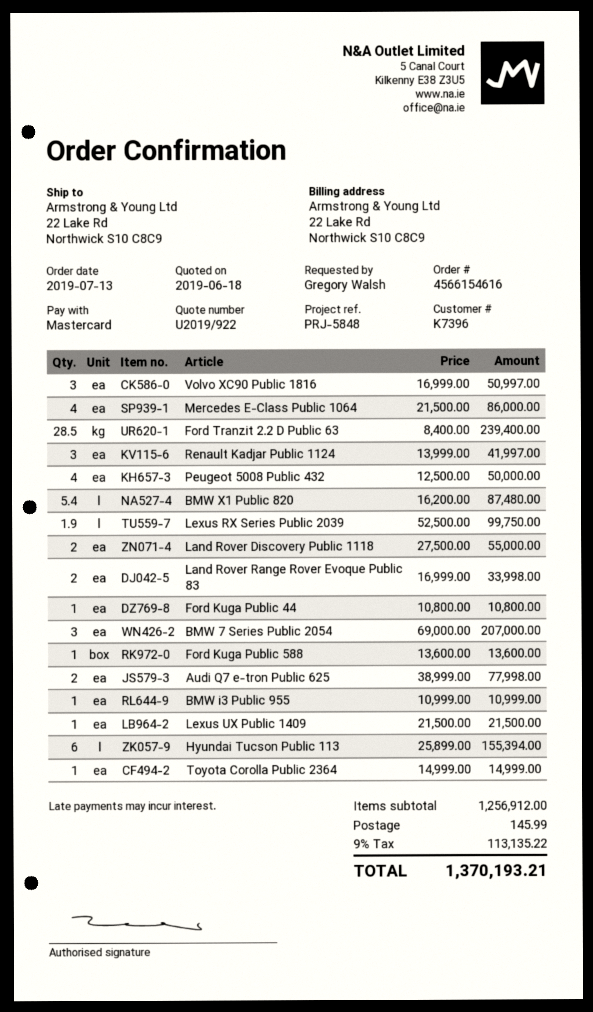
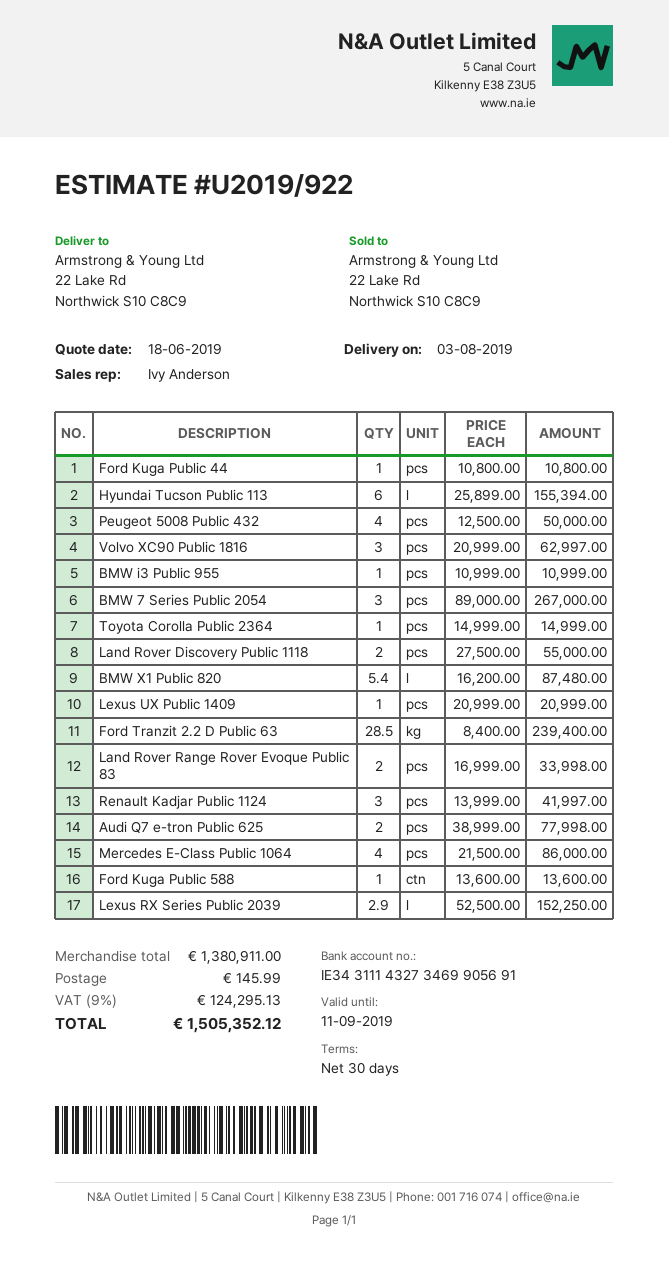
Volvo XC90 Public 1816: 3 x 16999.00 = 50997.00 -> 3 x 20999.00 = 62997.00
Lexus RX Series Public 2039: 1.9 x 52500.00 = 99750.00 -> 2.9 x 52500.00 = 152250.00
BMW 7 Series Public 2054: 3 x 69000.00 = 207000.00 -> 3 x 89000.00 = 267000.00
Lexus UX Public 1409: 1 x 21500.00 = 21500.00 -> 1 x 20999.00 = 20999.00
subtotal: 1256912.00 -> 1380911.00
tax: 9% = 113135.22 -> 9% = 124295.13
total: 1370193.21 -> 1505352.12

